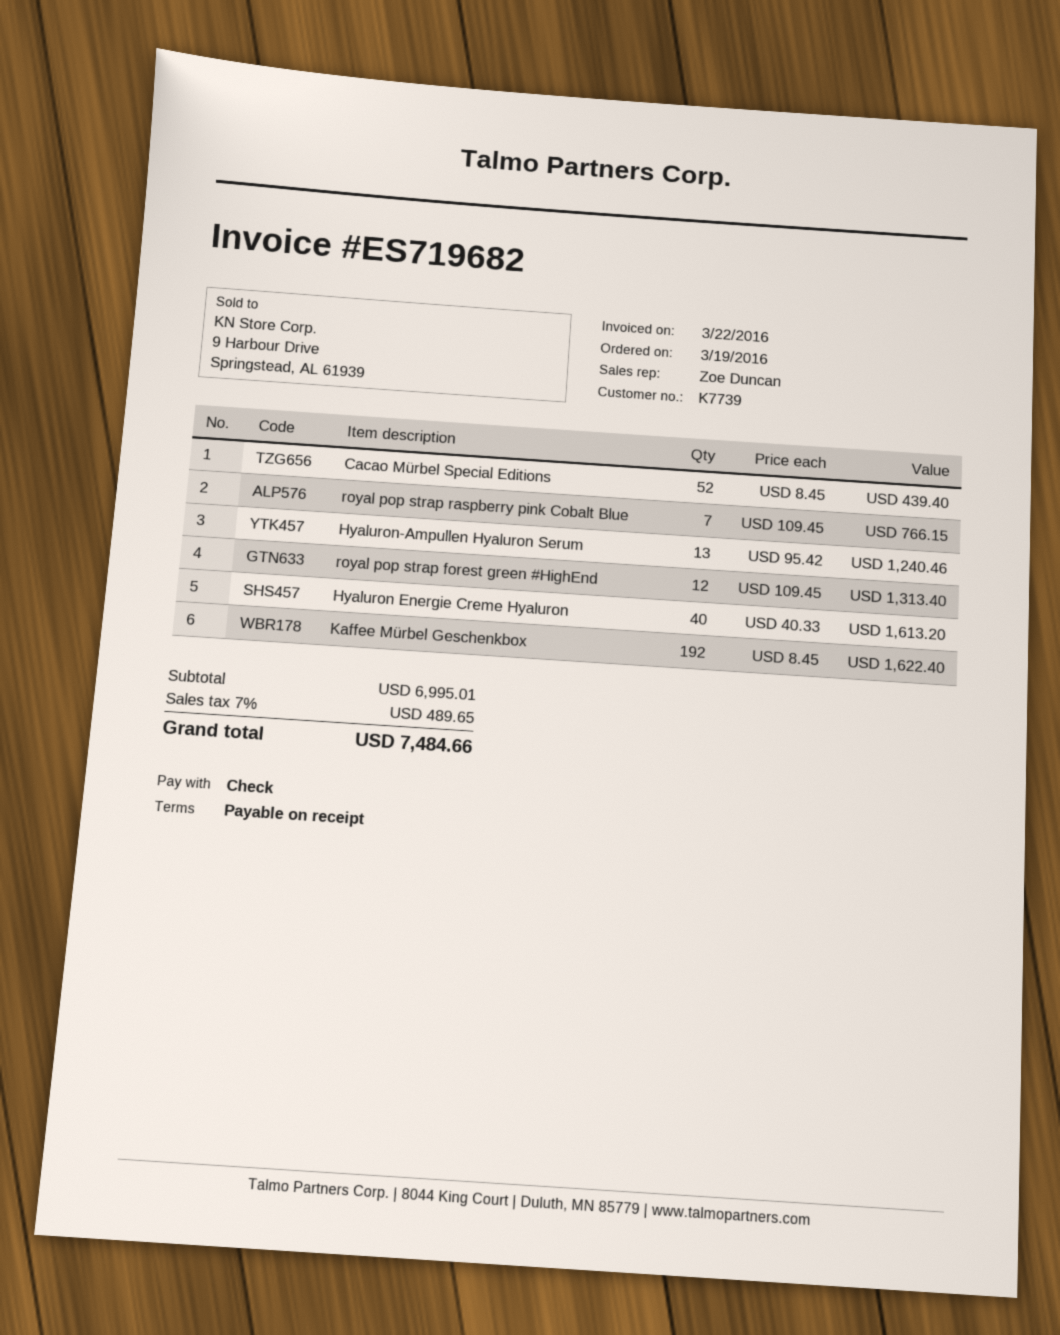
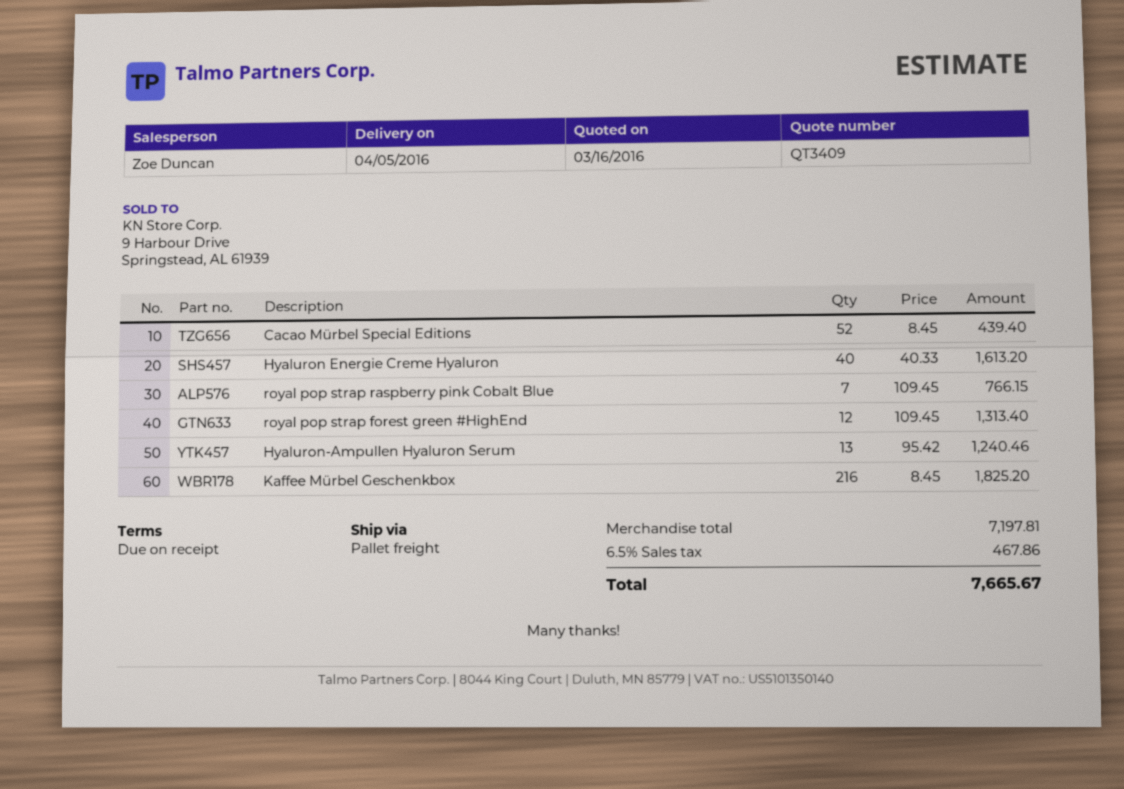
Kaffee Mürbel Geschenkbox: 192 x 8.45 = 1622.40 -> 216 x 8.45 = 1825.20
subtotal: 6995.01 -> 7197.81
tax: 7% = 489.65 -> 6.5% = 467.86
total: 7484.66 -> 7665.67

